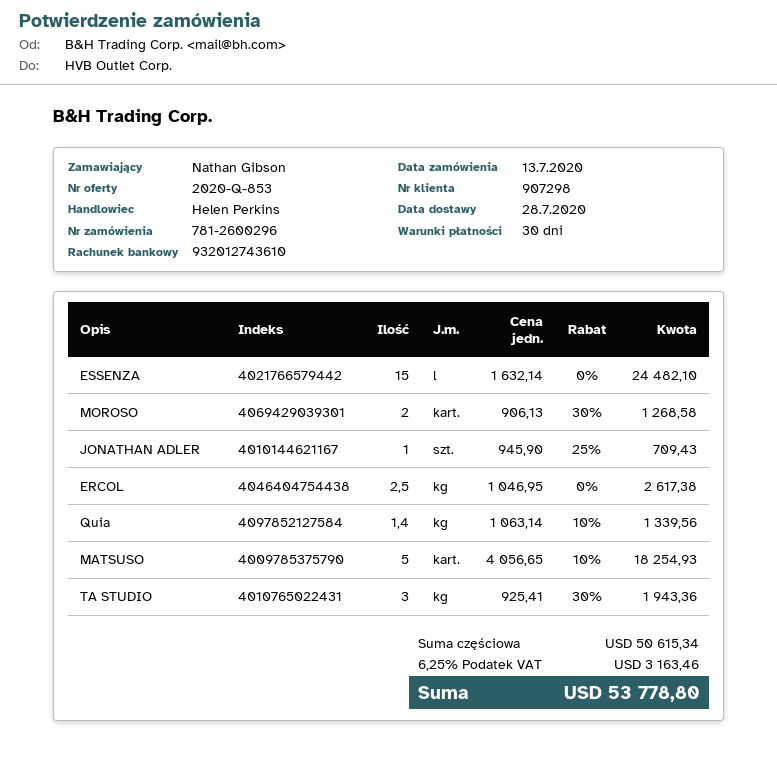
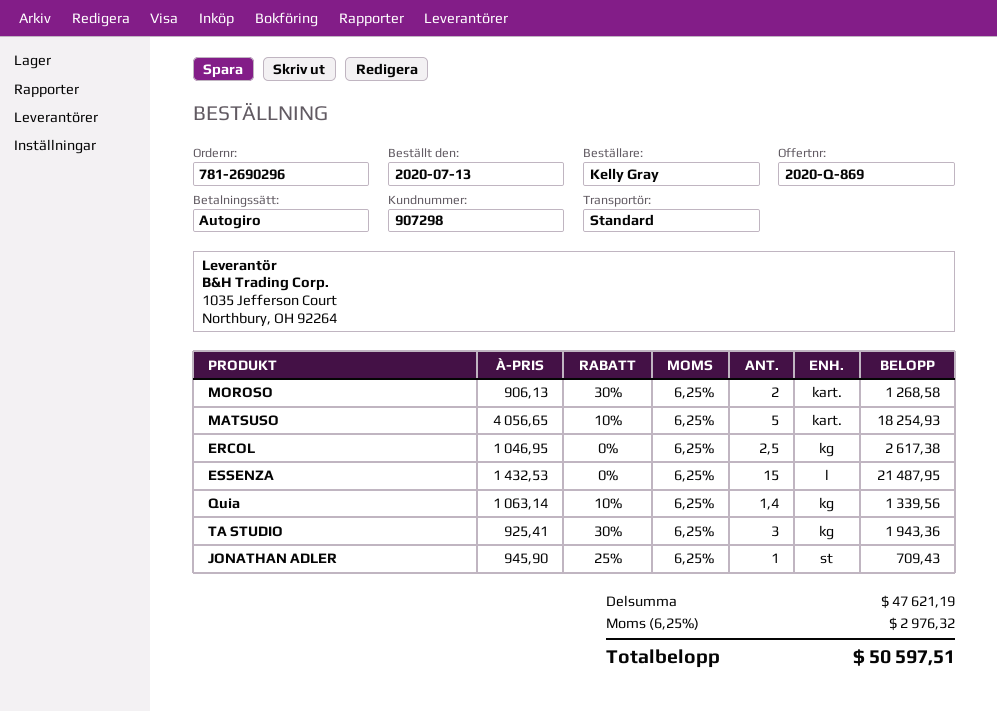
quote number: 2020-Q-853 -> 2020-Q-869
order number: 781-2600296 -> 781-2690296
ordered by: Nathan Gibson -> Kelly Gray
ESSENZA: 15 x 1632.14 = 24482.10 -> 15 x 1432.53 = 21487.95
subtotal: 50615.34 -> 47621.19
tax: 6.25% = 3163.46 -> 6.25% = 2976.32
total: 53778.80 -> 50597.51

